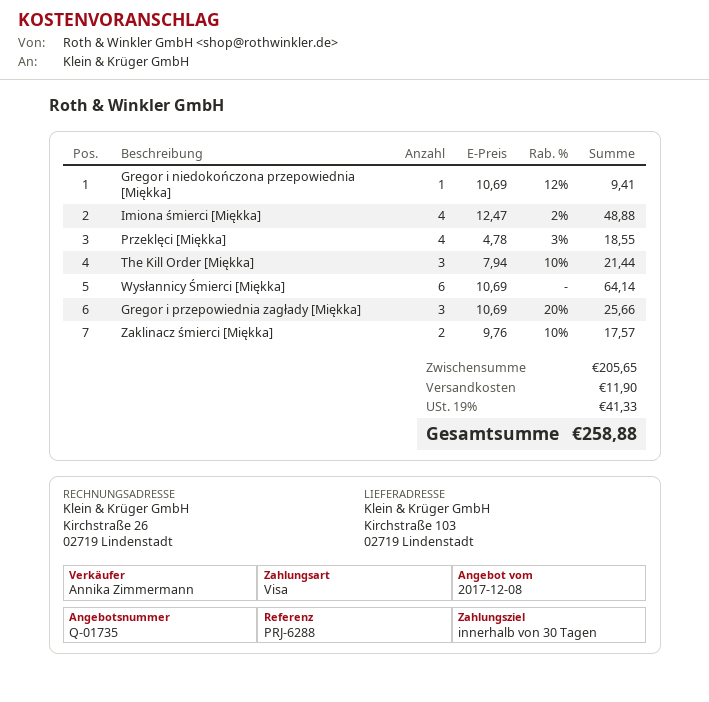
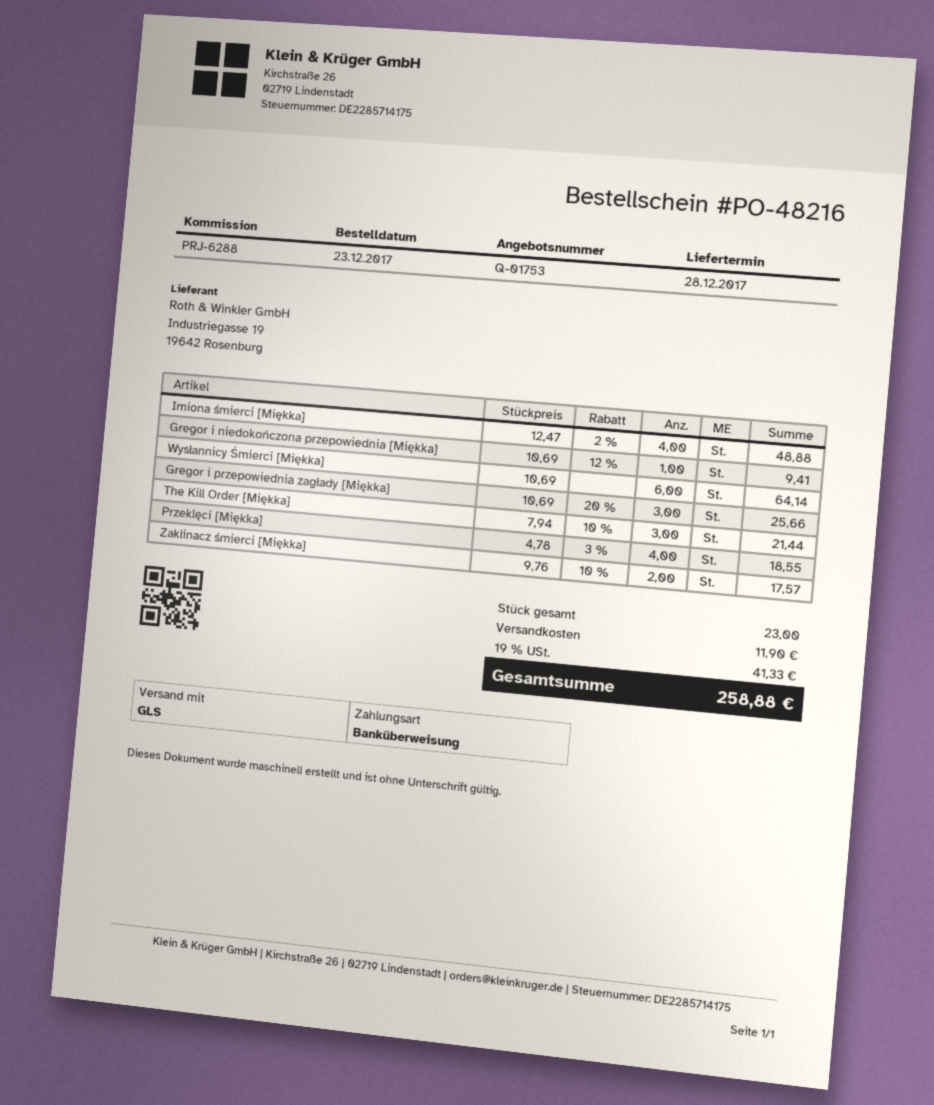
quote number: Q-01735 -> Q-01753
payment method: Visa -> bank transfer

